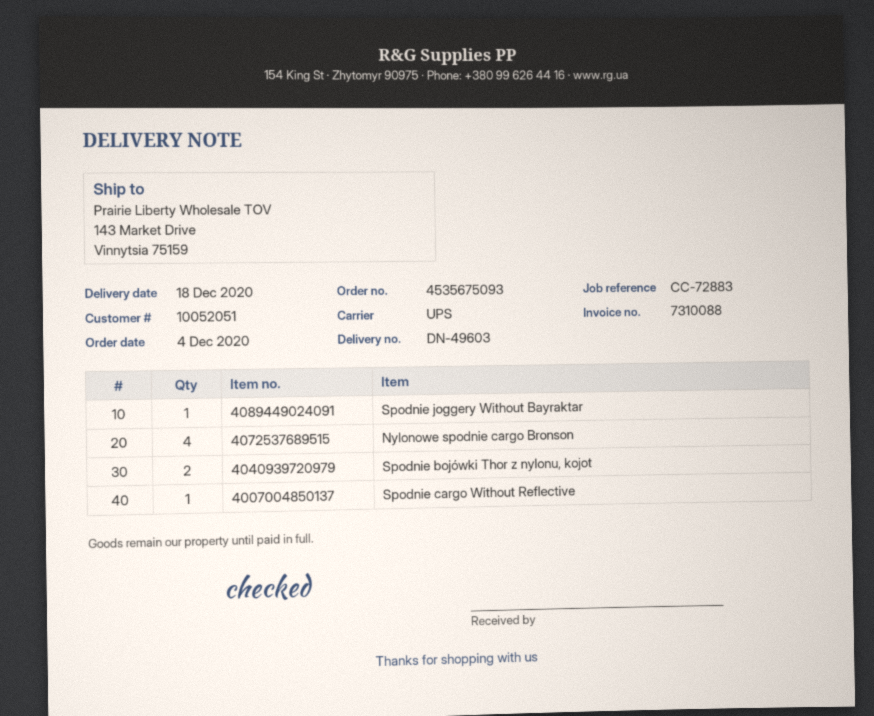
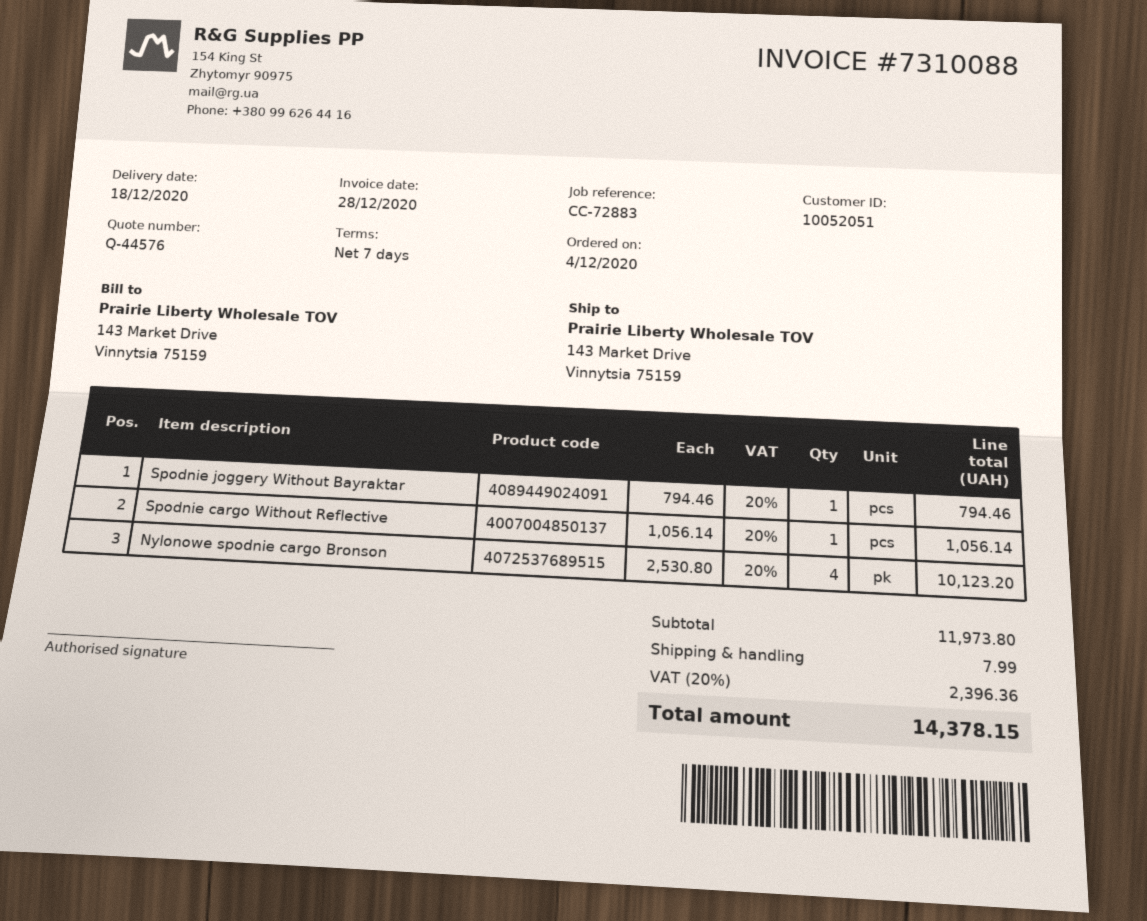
Spodnie bojówki Thor z nylonu, kojot: 2 -> none

